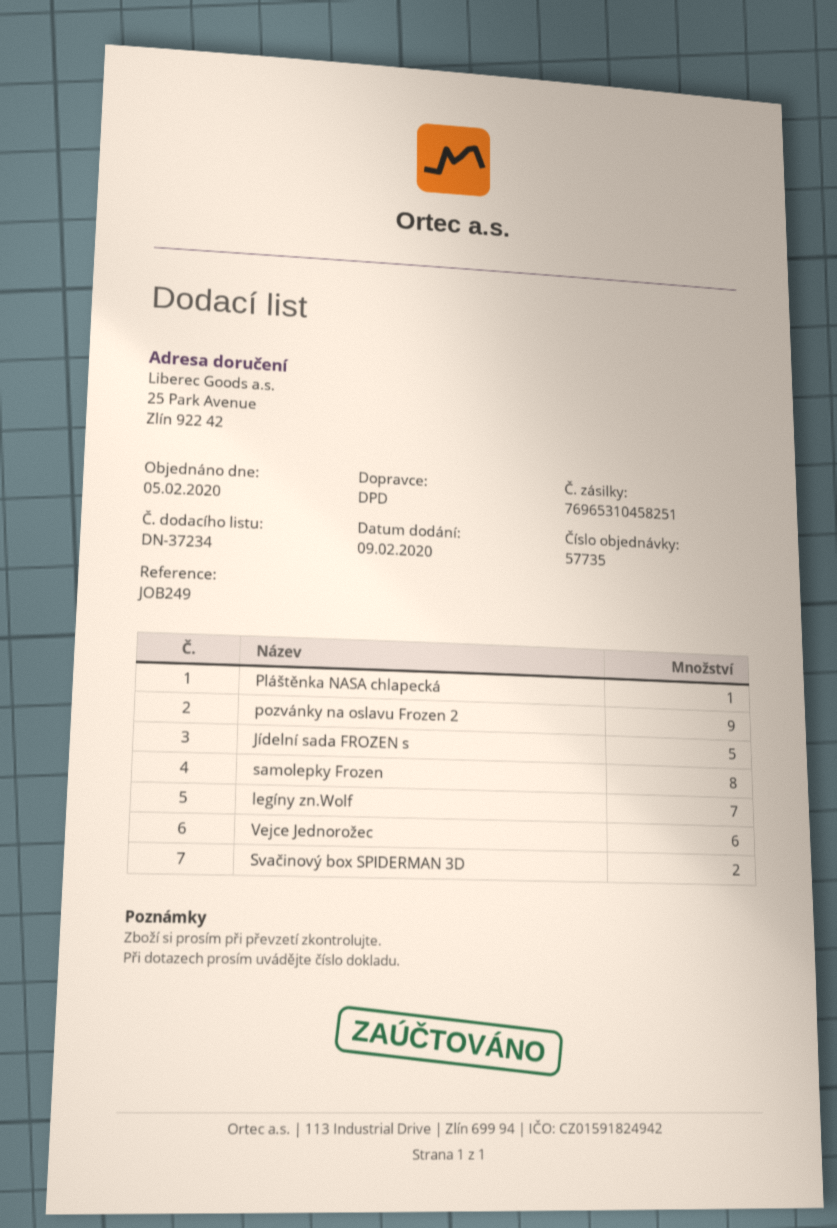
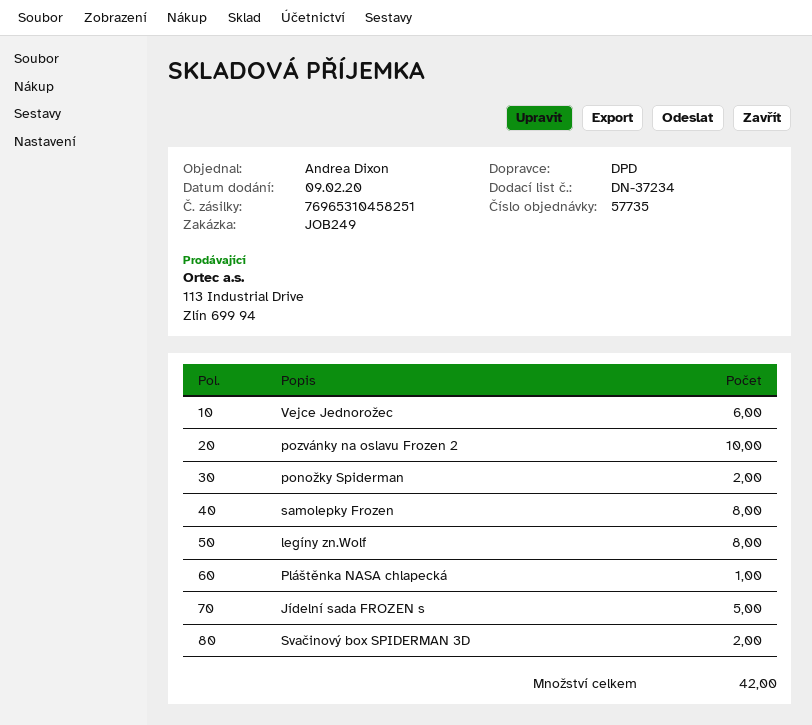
pozvánky na oslavu Frozen 2: 9 -> 10
legíny zn.Wolf: 7 -> 8
ponožky Spiderman: none -> 2

